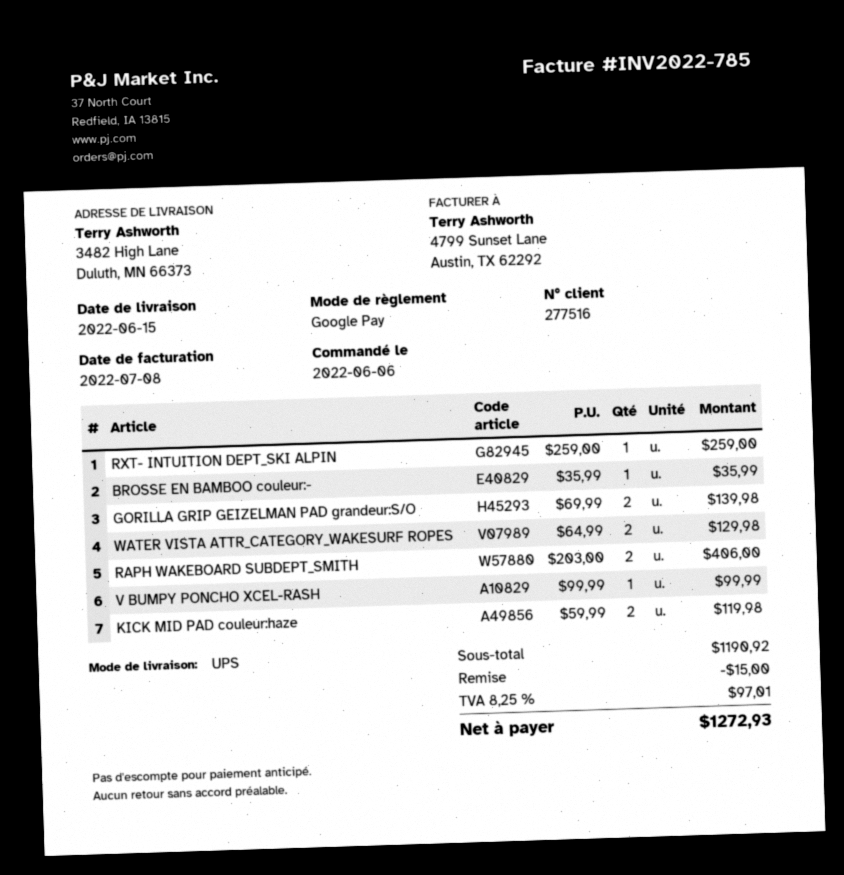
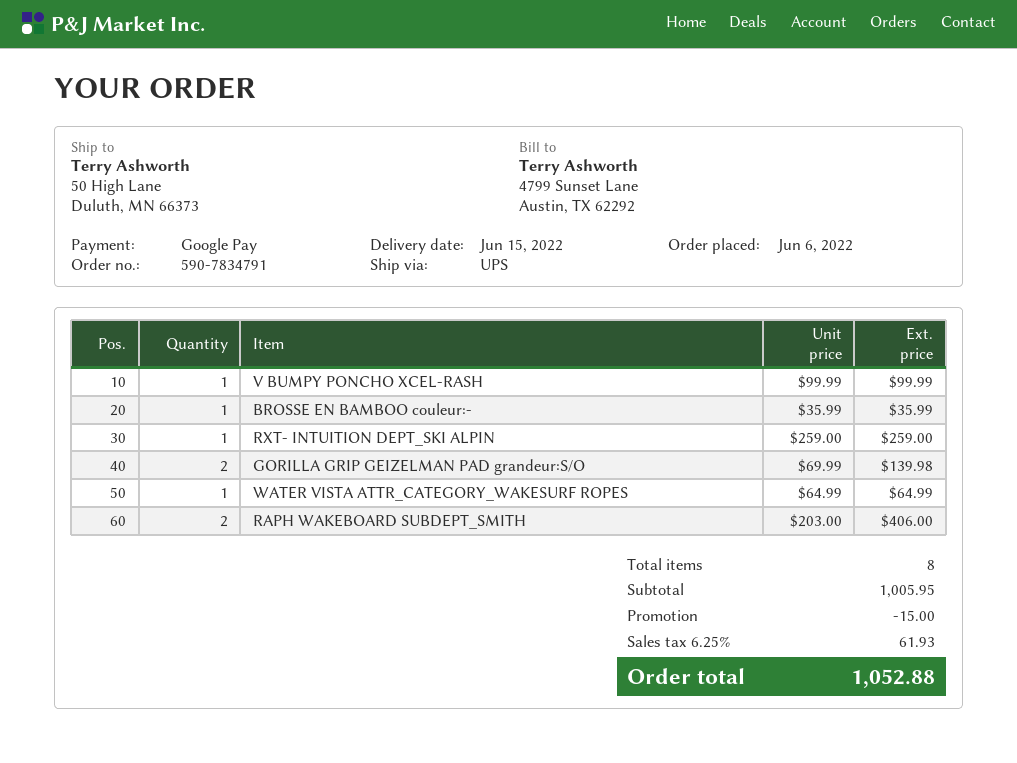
ship to: 3482 High Lane, Duluth, MN 66373 -> 50 High Lane, Duluth, MN 66373
WATER VISTA ATTR_CATEGORY_WAKESURF ROPES: 2 x 64.99 = 129.98 -> 1 x 64.99 = 64.99
KICK MID PAD couleur:haze: 2 x 59.99 = 119.98 -> none
subtotal: 1190.92 -> 1005.95
tax: 8.25% = 97.01 -> 6.25% = 61.93
total: 1272.93 -> 1052.88

